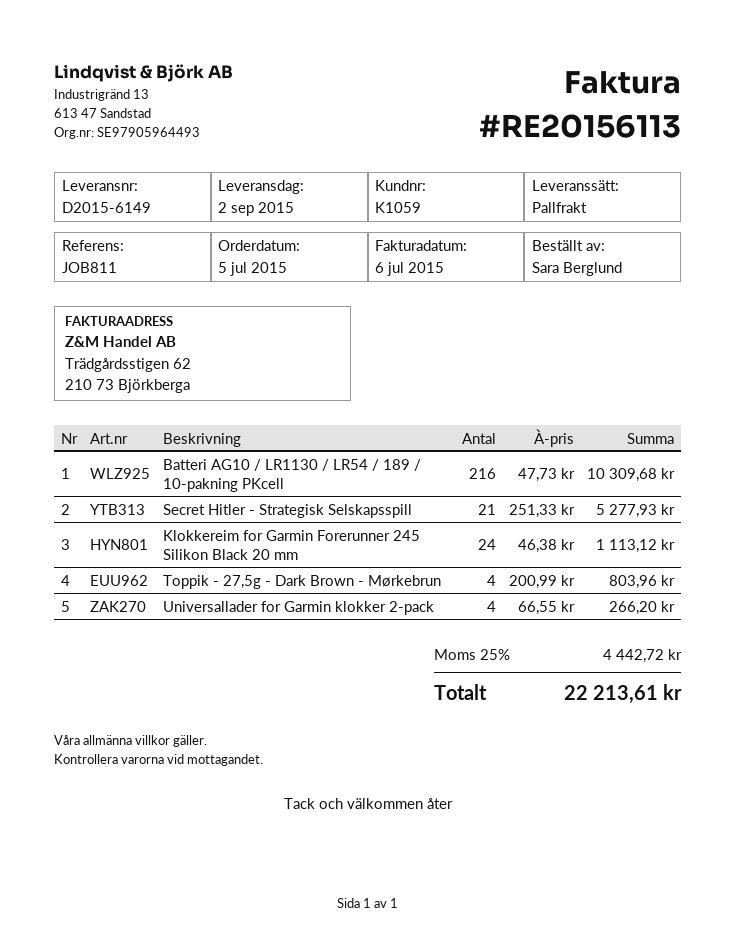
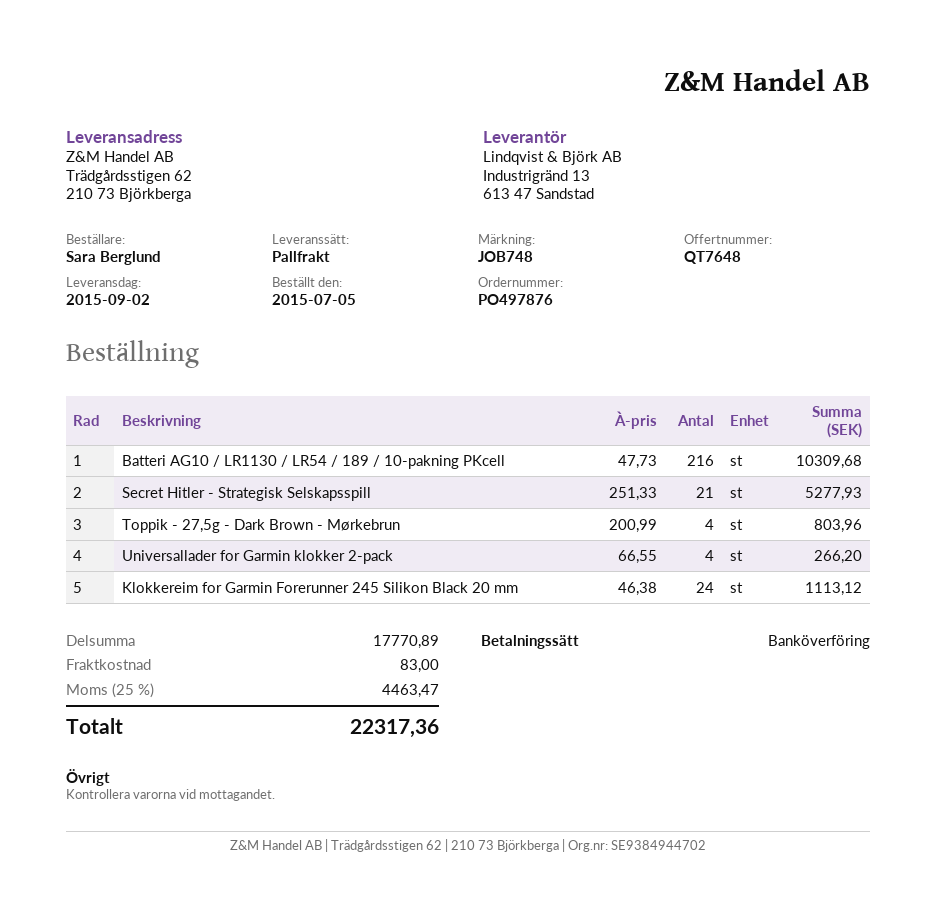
reference: JOB811 -> JOB748
shipping: none -> 83.00
tax: 25% = 4442.72 -> 25% = 4463.47
total: 22213.61 -> 22317.36

